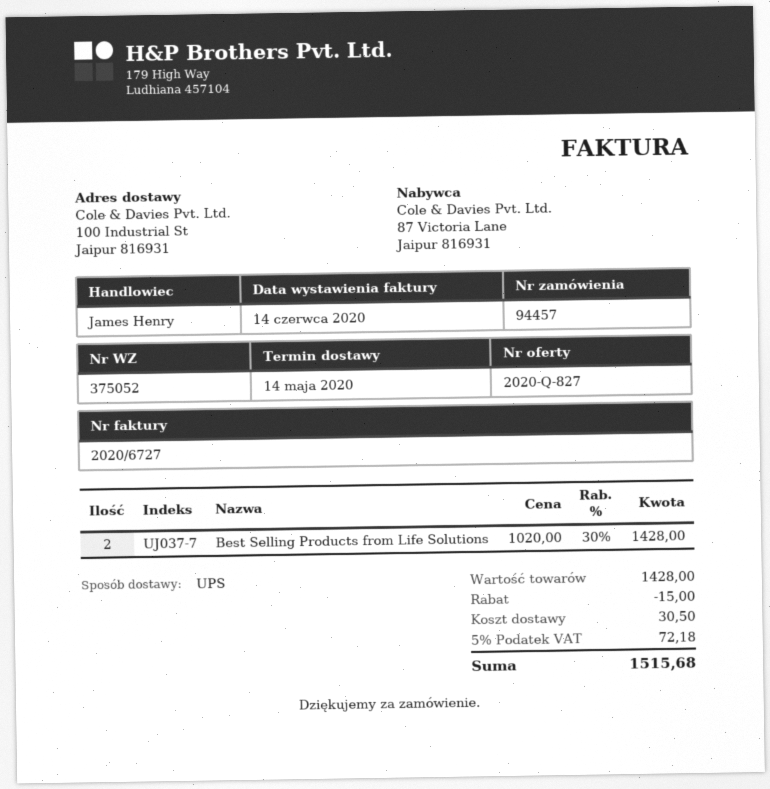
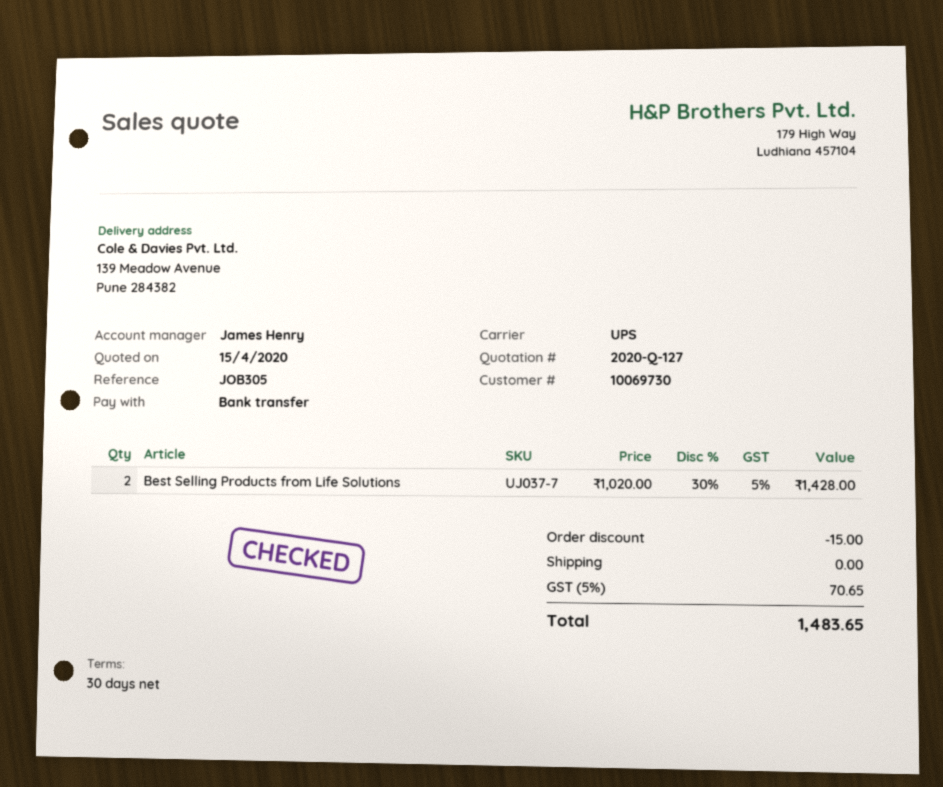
quote number: 2020-Q-827 -> 2020-Q-127
ship to: 100 Industrial St, Jaipur 816931 -> 139 Meadow Avenue, Pune 284382
shipping: 30.50 -> 0.00
tax: 5% = 72.18 -> 5% = 70.65
total: 1515.68 -> 1483.65

